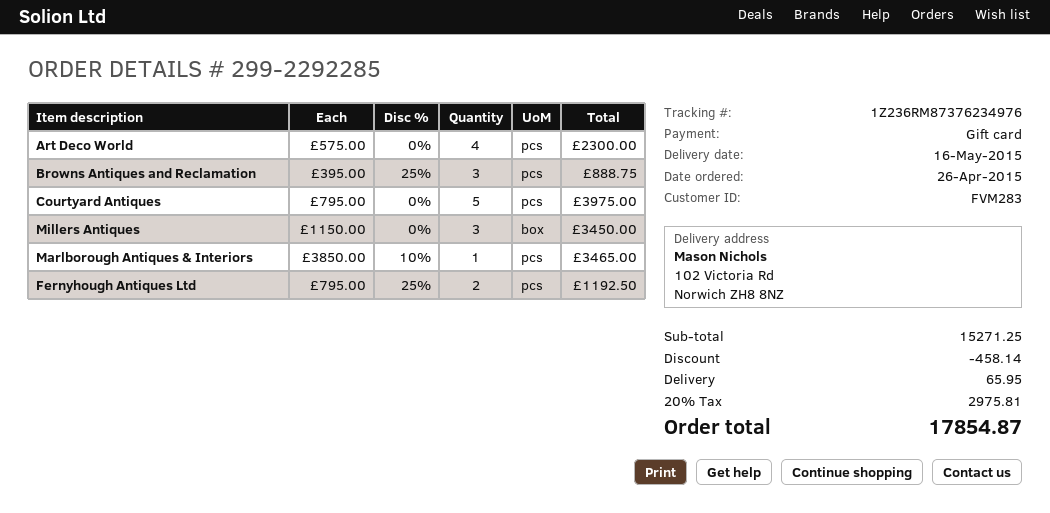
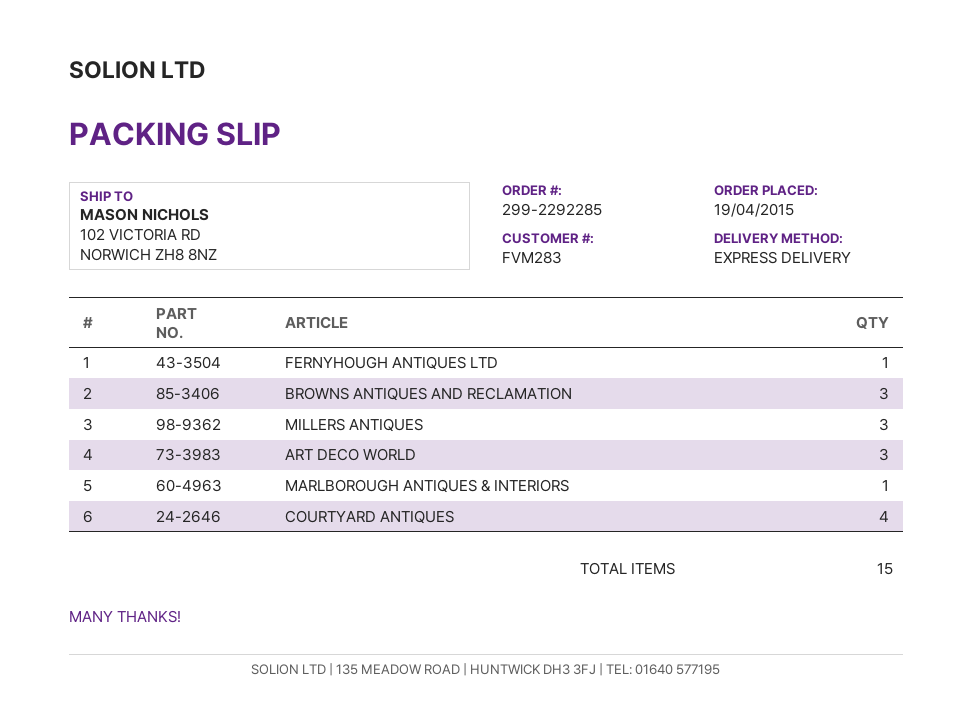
order date: 2015-04-26 -> 2015-04-19
Art Deco World: 4 -> 3
Courtyard Antiques: 5 -> 4
Fernyhough Antiques Ltd: 2 -> 1

